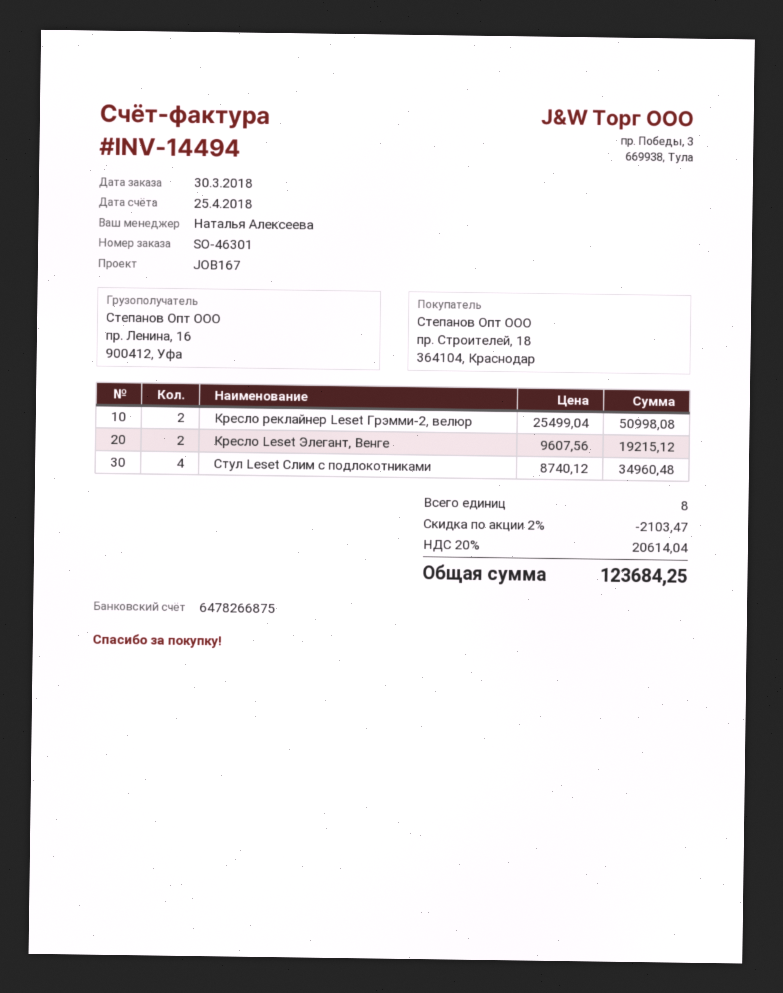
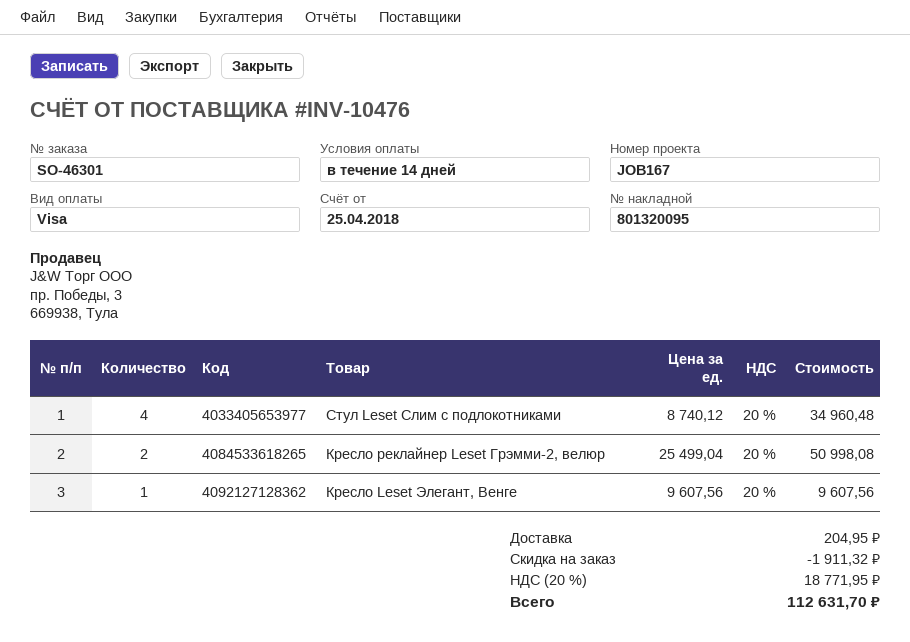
invoice number: INV-14494 -> INV-10476
Кресло Leset Элегант, Венге: 2 x 9607.56 = 19215.12 -> 1 x 9607.56 = 9607.56
discount: 2103.47 -> 1911.32
shipping: none -> 204.95
tax: 20% = 20614.04 -> 20% = 18771.95
total: 123684.25 -> 112631.70

